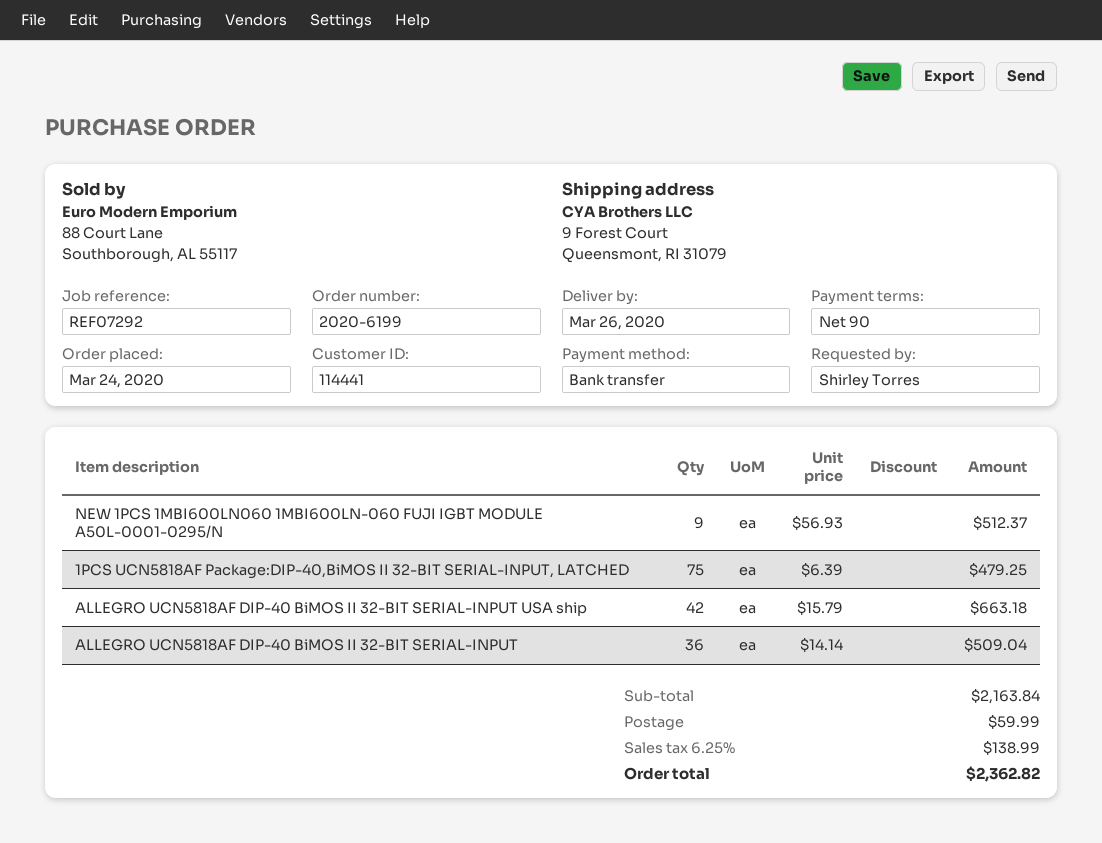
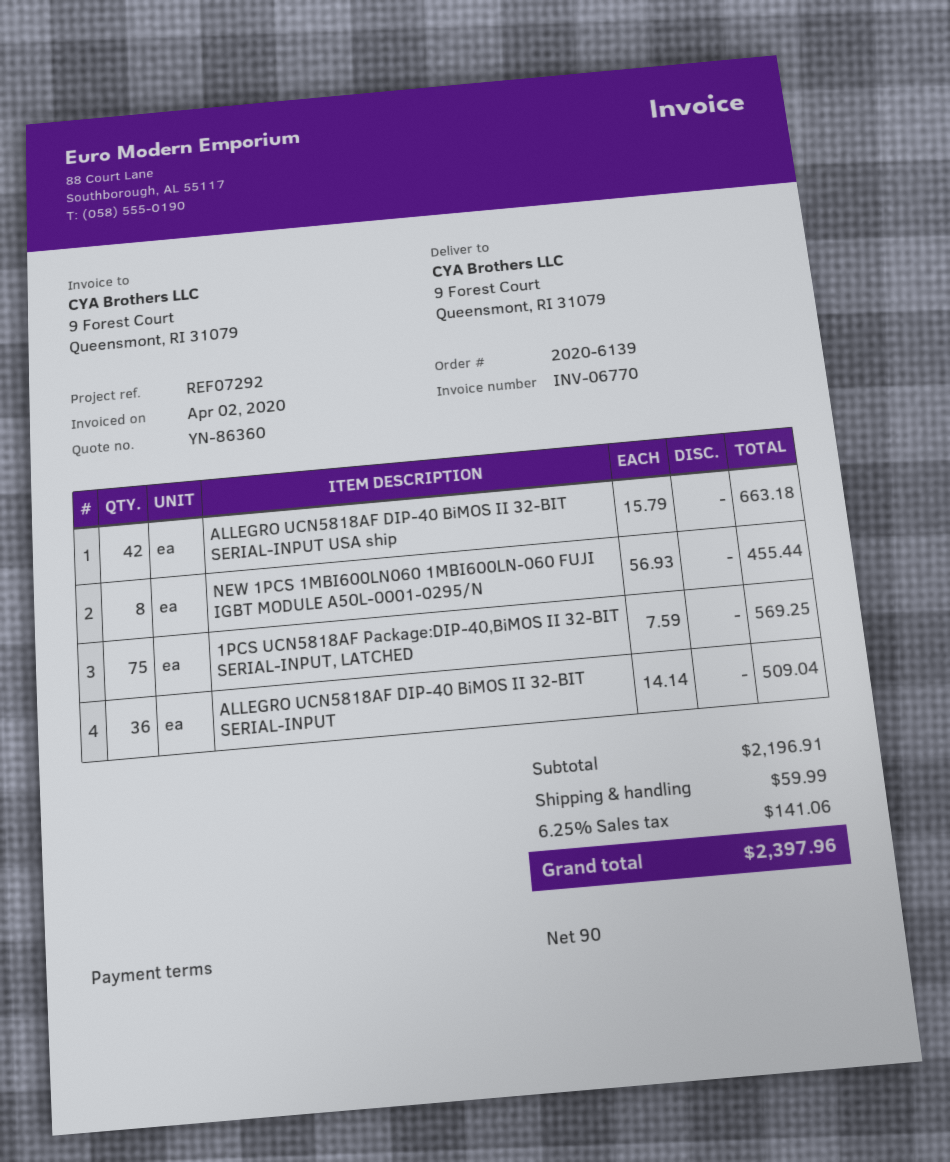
order number: 2020-6199 -> 2020-6139
NEW 1PCS 1MBI600LN060 1MBI600LN-060 FUJI IGBT MODULE A50L-0001-0295/N: 9 x 56.93 = 512.37 -> 8 x 56.93 = 455.44
1PCS UCN5818AF Package:DIP-40,BiMOS II 32-BIT SERIAL-INPUT, LATCHED: 75 x 6.39 = 479.25 -> 75 x 7.59 = 569.25
subtotal: 2163.84 -> 2196.91
tax: 6.25% = 138.99 -> 6.25% = 141.06
total: 2362.82 -> 2397.96

